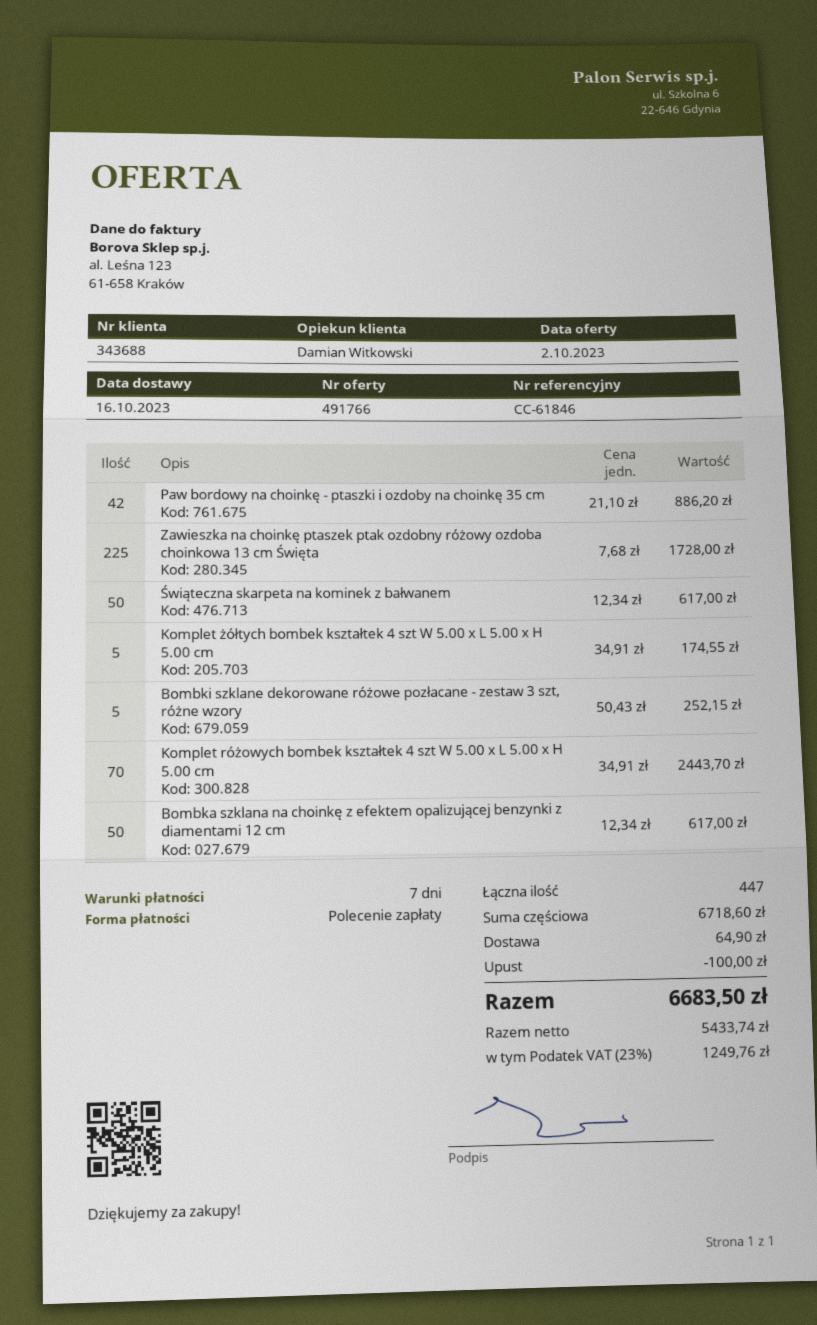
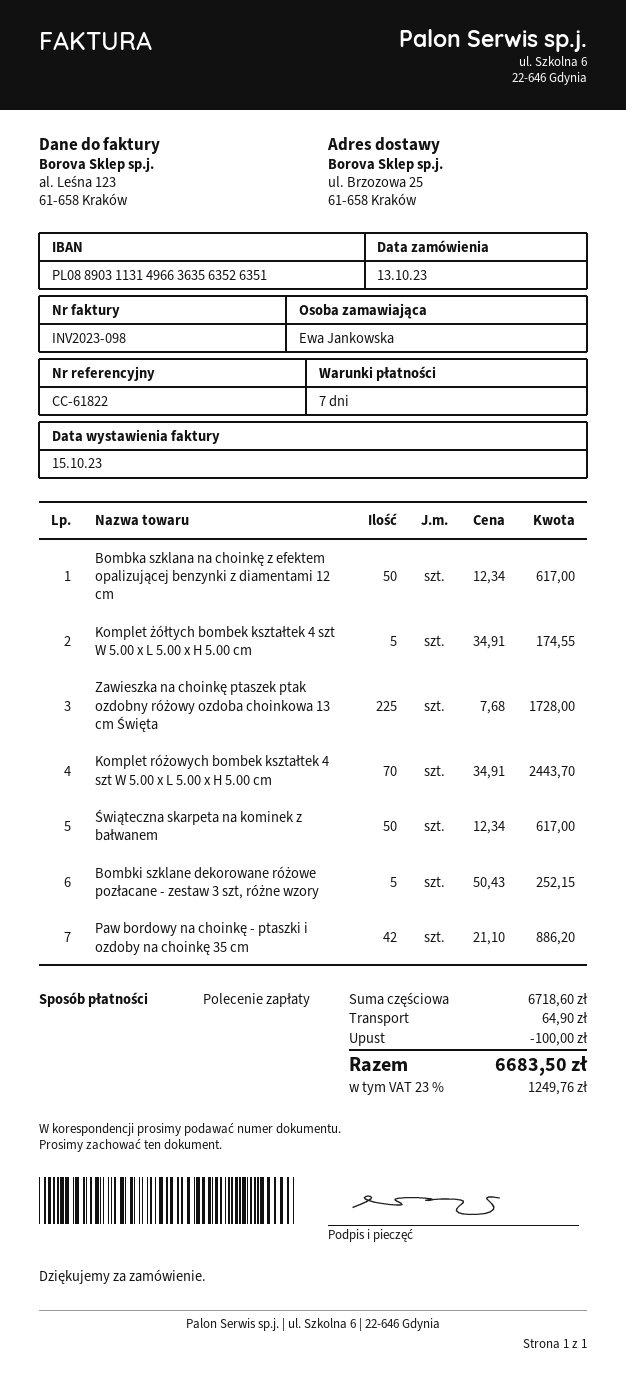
reference: CC-61846 -> CC-61822

